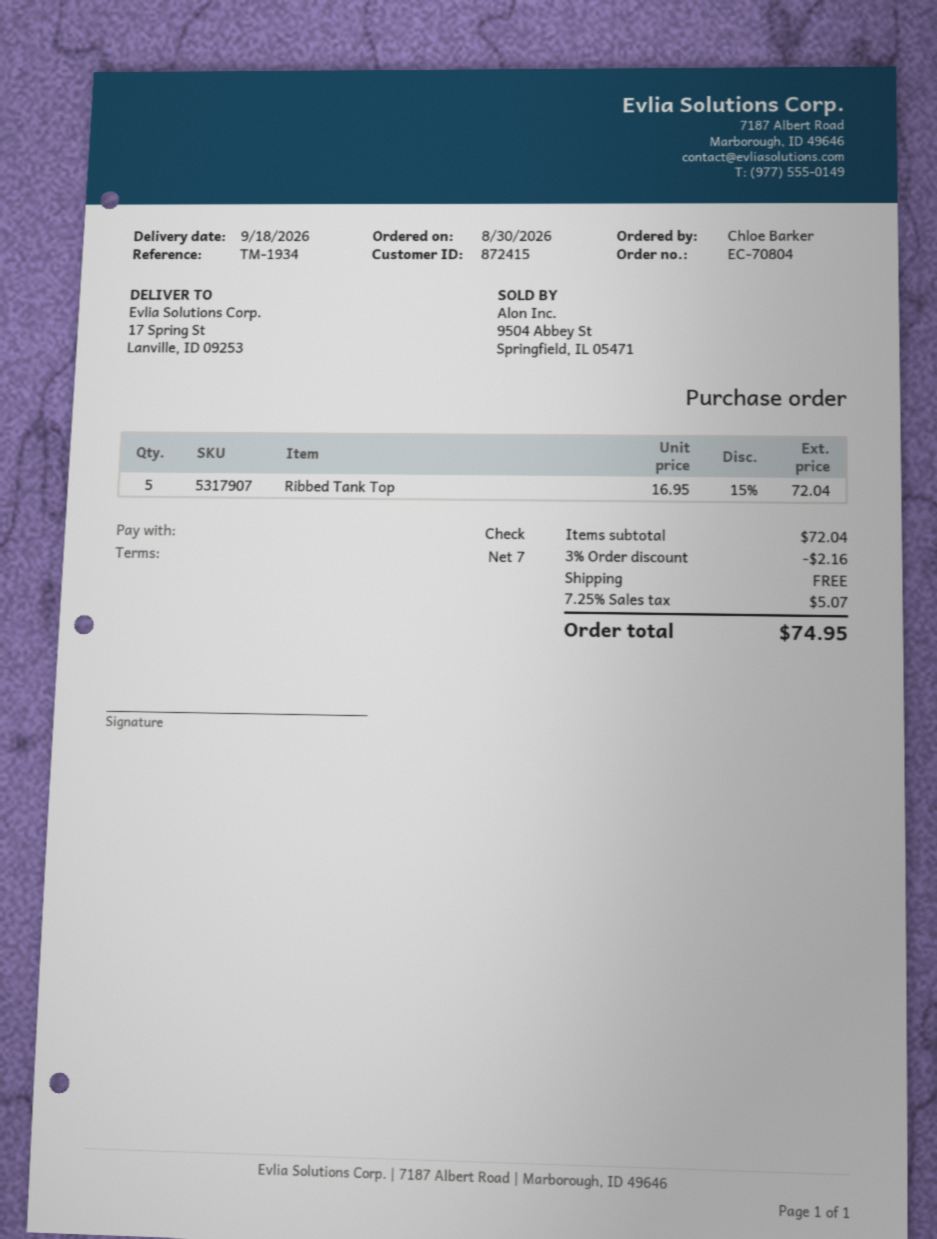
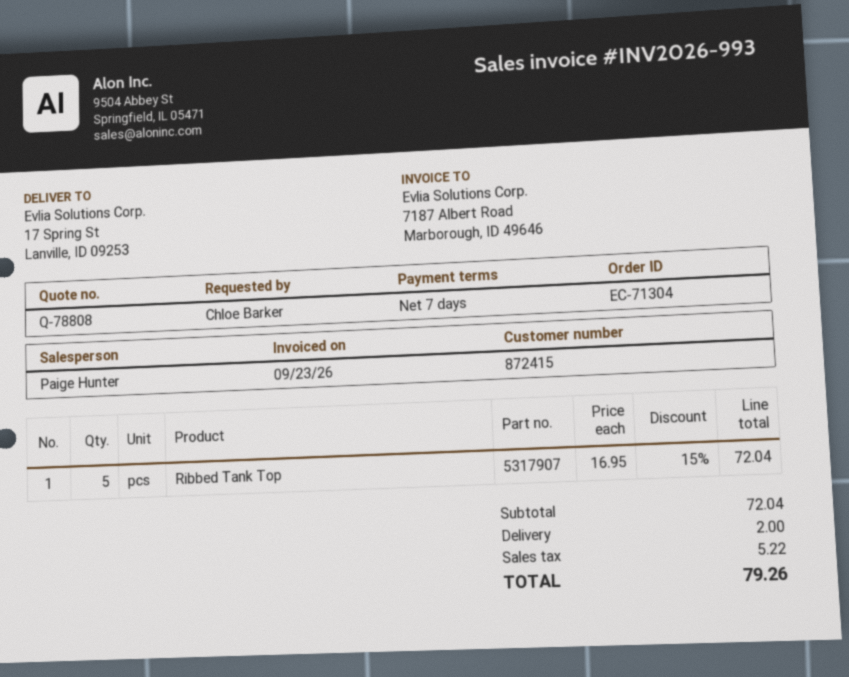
order number: EC-70804 -> EC-71304
discount: 3% = 2.16 -> none
shipping: 0.00 -> 2.00
tax: 5.07 -> 5.22
total: 74.95 -> 79.26

